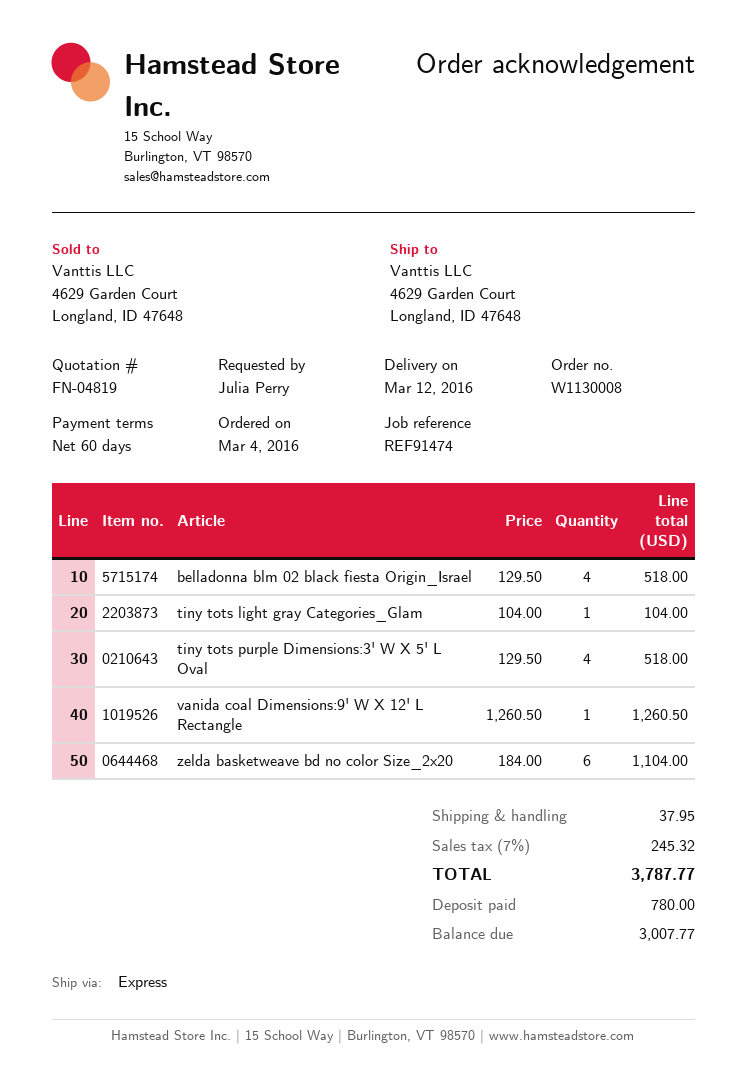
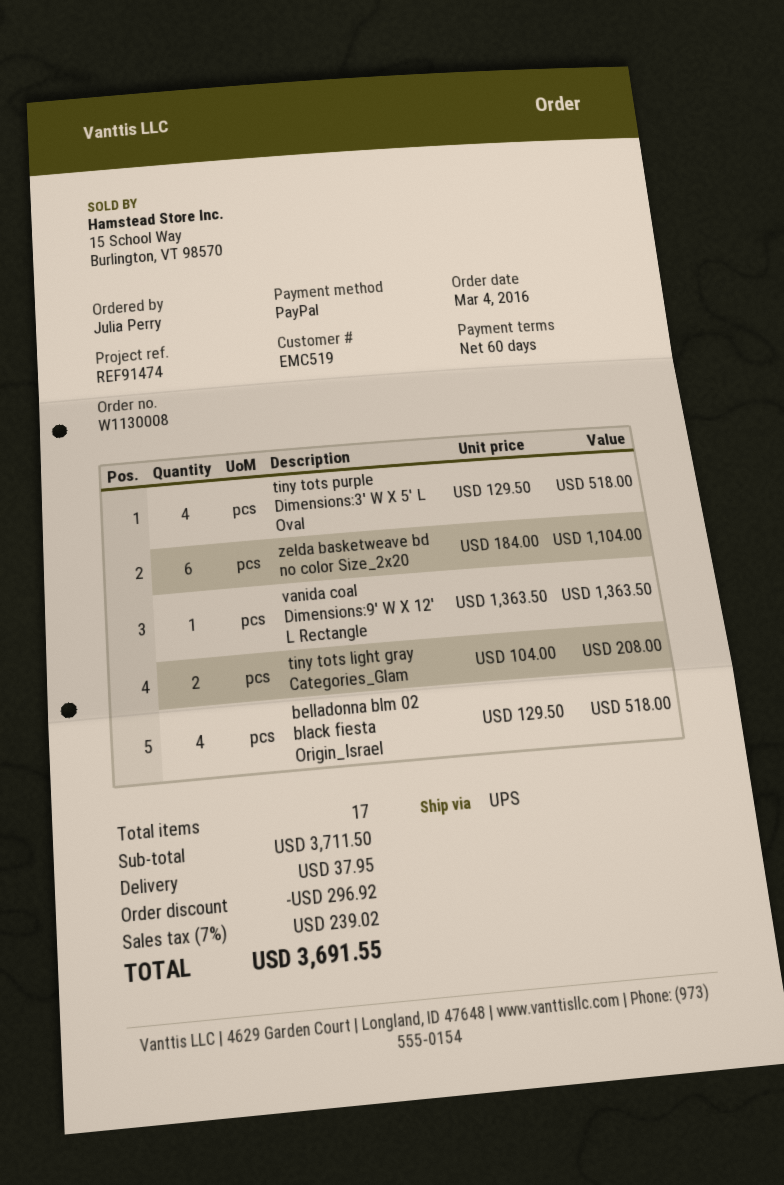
shipping method: express -> UPS
tiny tots light gray Categories_Glam: 1 x 104.00 = 104.00 -> 2 x 104.00 = 208.00
vanida coal Dimensions:9' W X 12' L Rectangle: 1 x 1260.50 = 1260.50 -> 1 x 1363.50 = 1363.50
discount: none -> 296.92
tax: 7% = 245.32 -> 7% = 239.02
total: 3787.77 -> 3691.55

